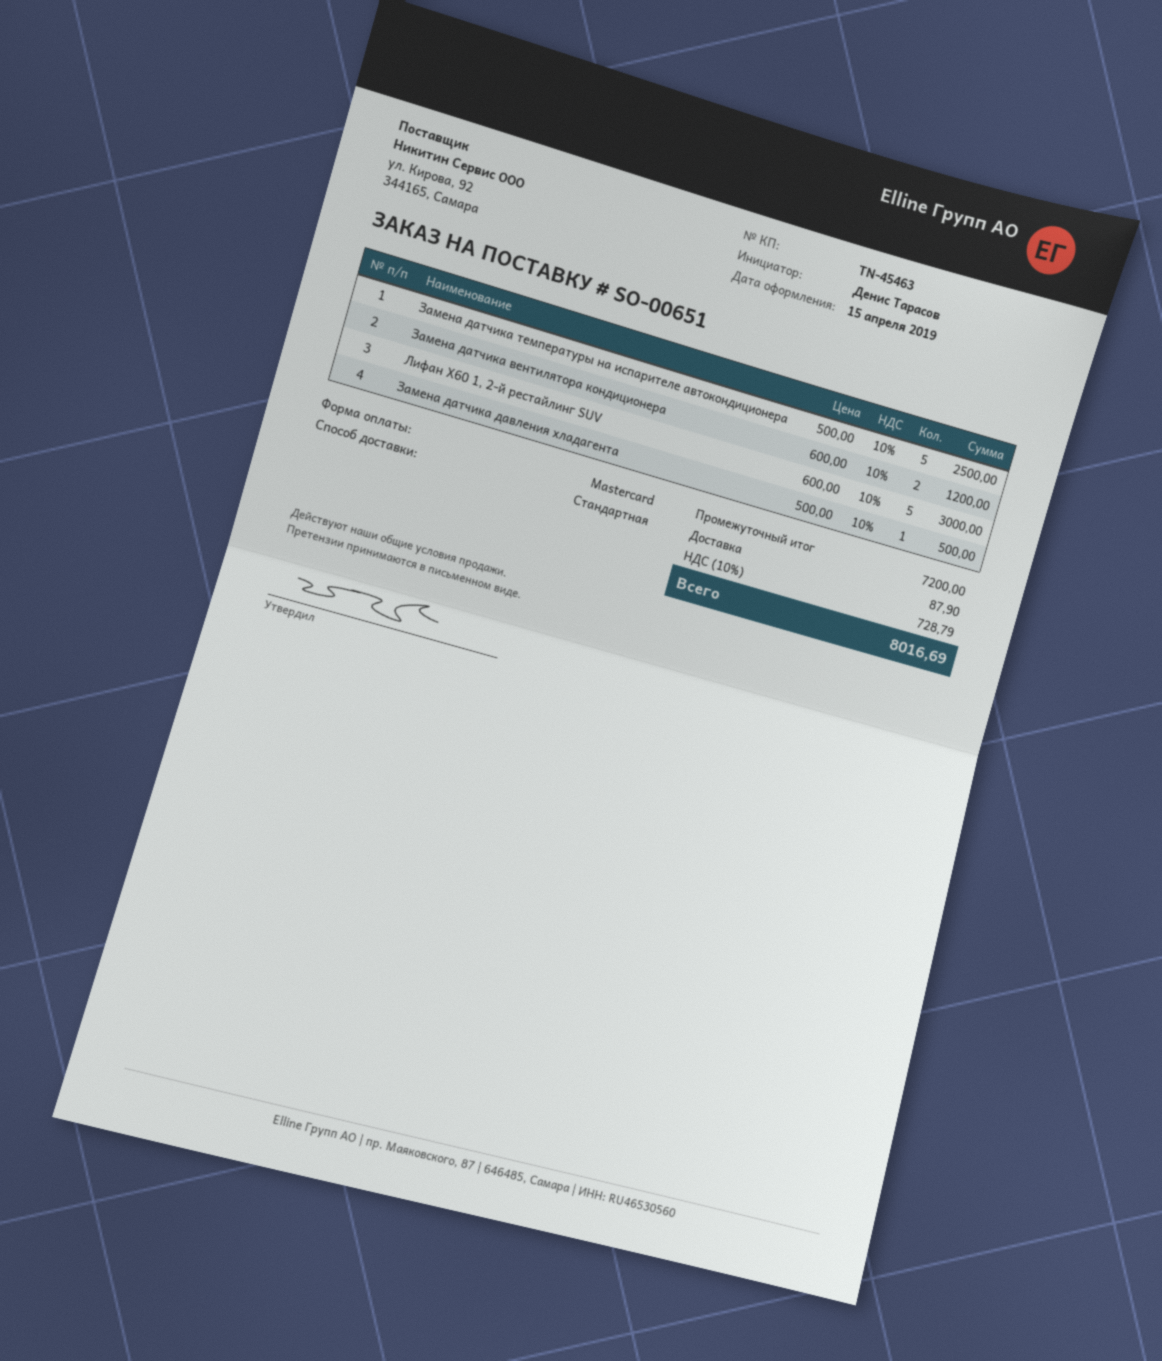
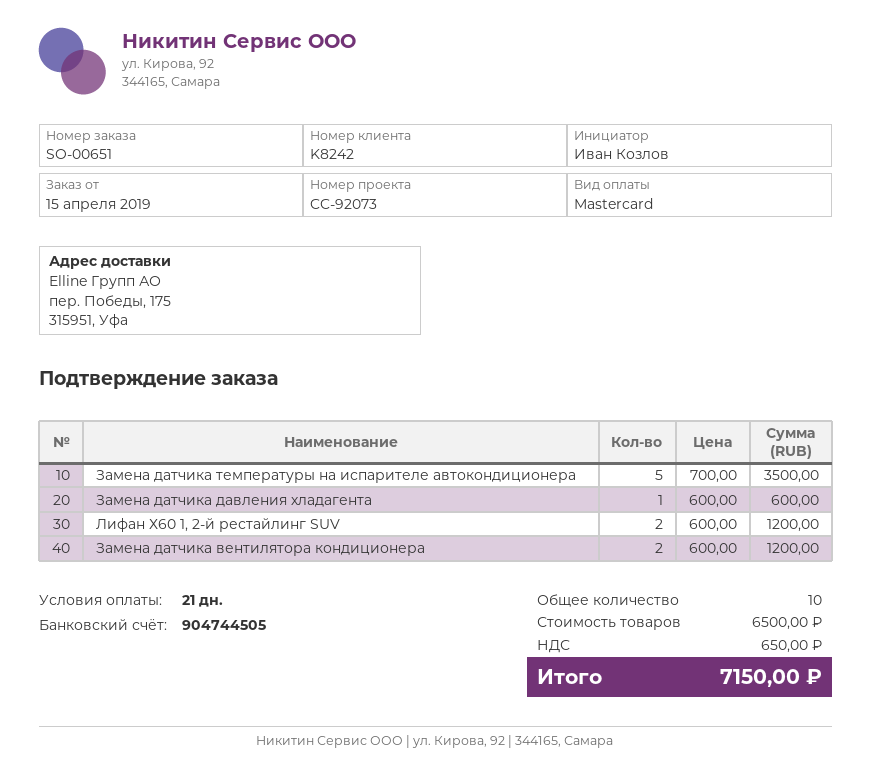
ordered by: Денис Тарасов -> Иван Козлов
Замена датчика температуры на испарителе автокондиционера: 5 x 500.00 = 2500.00 -> 5 x 700.00 = 3500.00
Лифан Х60 1, 2-й рестайлинг SUV: 5 x 600.00 = 3000.00 -> 2 x 600.00 = 1200.00
Замена датчика давления хладагента: 1 x 500.00 = 500.00 -> 1 x 600.00 = 600.00
subtotal: 7200.00 -> 6500.00
shipping: 87.90 -> none
tax: 728.79 -> 650.00
total: 8016.69 -> 7150.00

